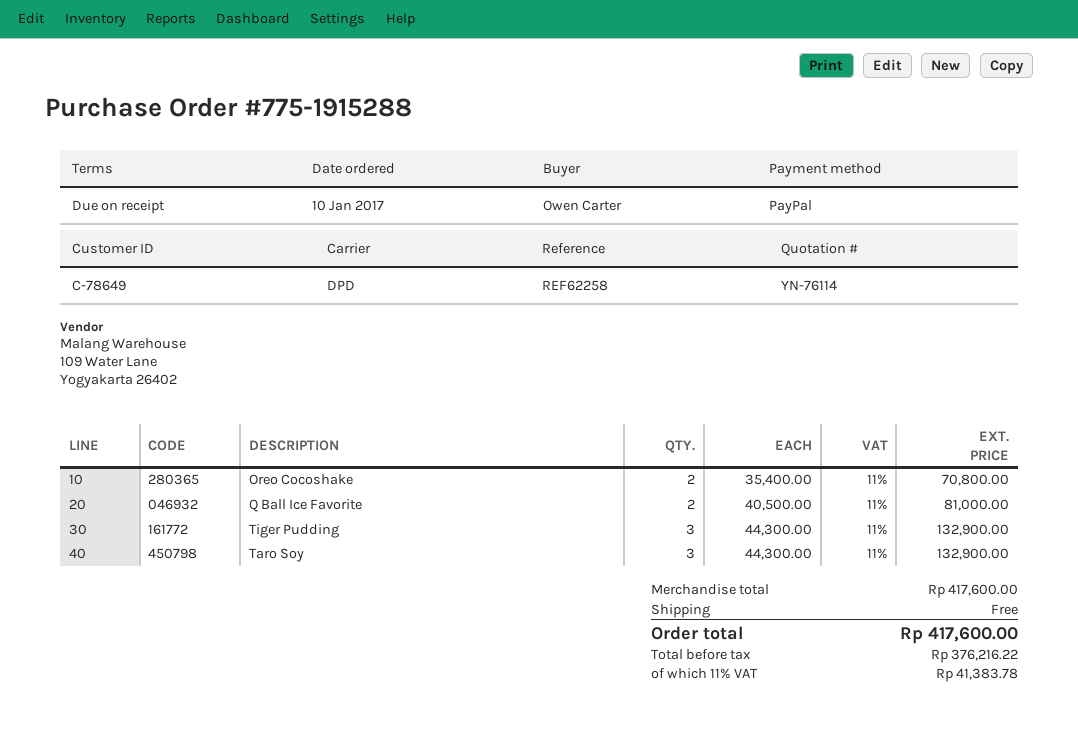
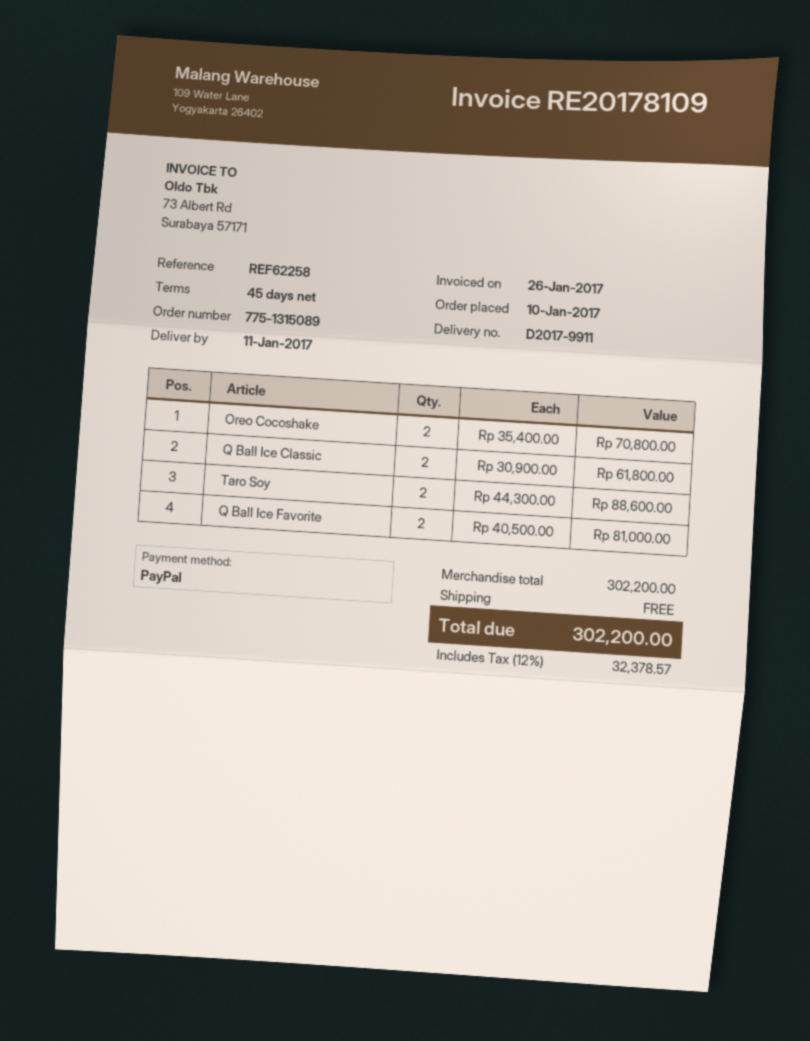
order number: 775-1915288 -> 775-1315089
payment terms: on receipt -> 45 days
Tiger Pudding: 3 x 44300.00 = 132900.00 -> none
Taro Soy: 3 x 44300.00 = 132900.00 -> 2 x 44300.00 = 88600.00
Q Ball Ice Classic: none -> 2 x 30900.00 = 61800.00
subtotal: 417600.00 -> 302200.00
tax: 11% = 41383.78 -> 12% = 32378.57
total: 417600.00 -> 302200.00

